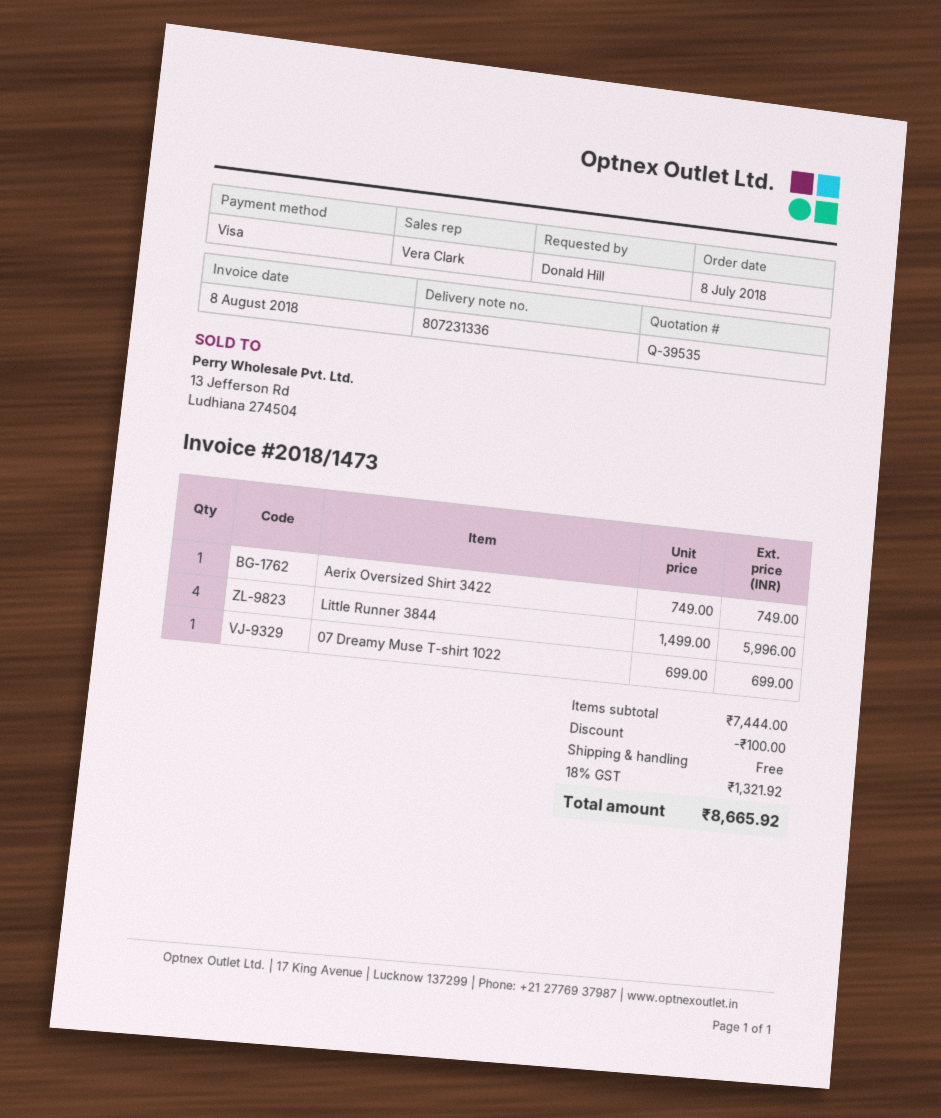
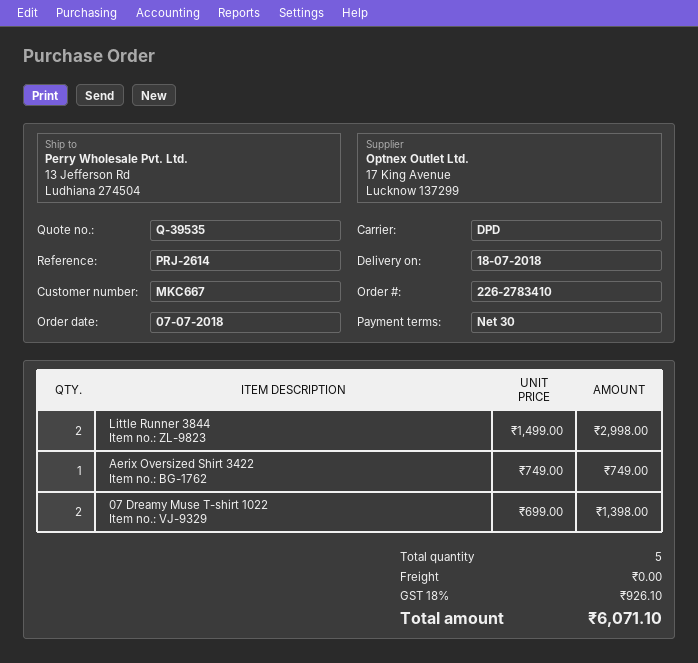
order date: 2018-07-08 -> 2018-07-07
Little Runner 3844: 4 x 1499.00 = 5996.00 -> 2 x 1499.00 = 2998.00
07 Dreamy Muse T-shirt 1022: 1 x 699.00 = 699.00 -> 2 x 699.00 = 1398.00
discount: 100.00 -> none
tax: 18% = 1321.92 -> 18% = 926.10
total: 8665.92 -> 6071.10

